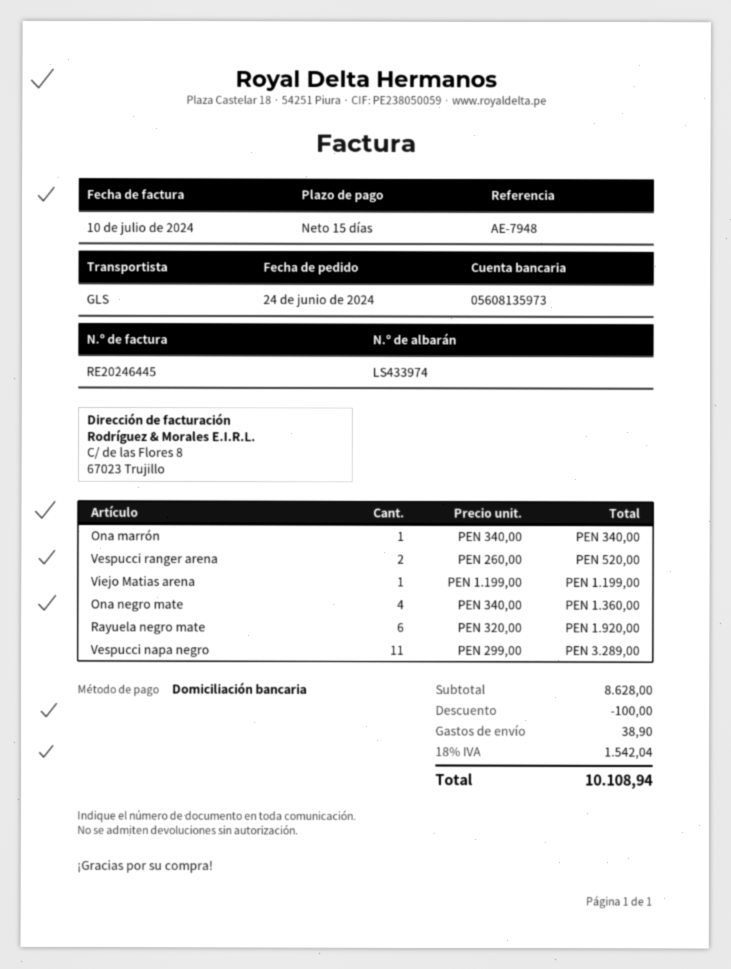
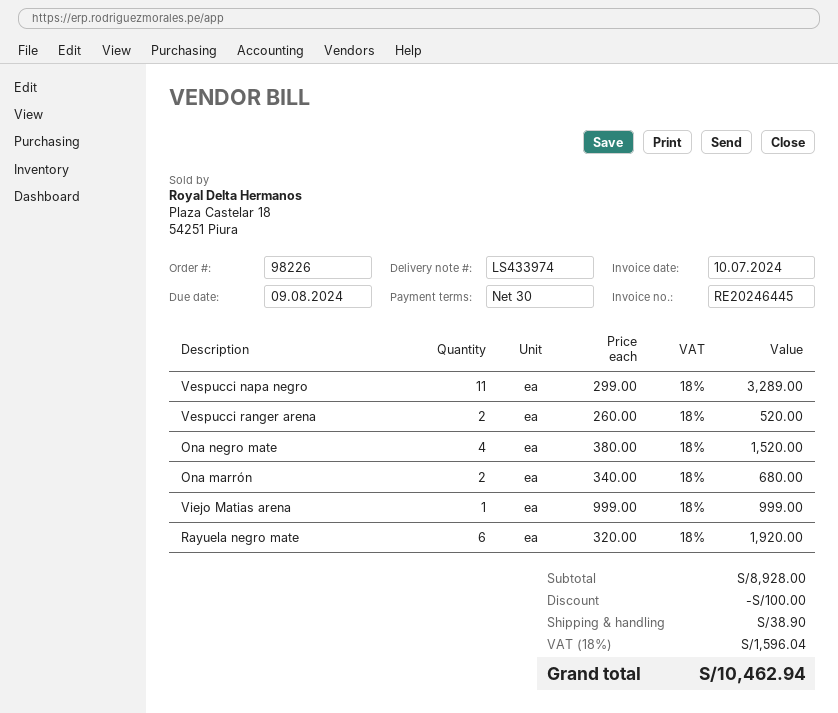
payment terms: 15 days -> 30 days
Ona marrón: 1 x 340.00 = 340.00 -> 2 x 340.00 = 680.00
Viejo Matias arena: 1 x 1199.00 = 1199.00 -> 1 x 999.00 = 999.00
Ona negro mate: 4 x 340.00 = 1360.00 -> 4 x 380.00 = 1520.00
subtotal: 8628.00 -> 8928.00
tax: 18% = 1542.04 -> 18% = 1596.04
total: 10108.94 -> 10462.94

